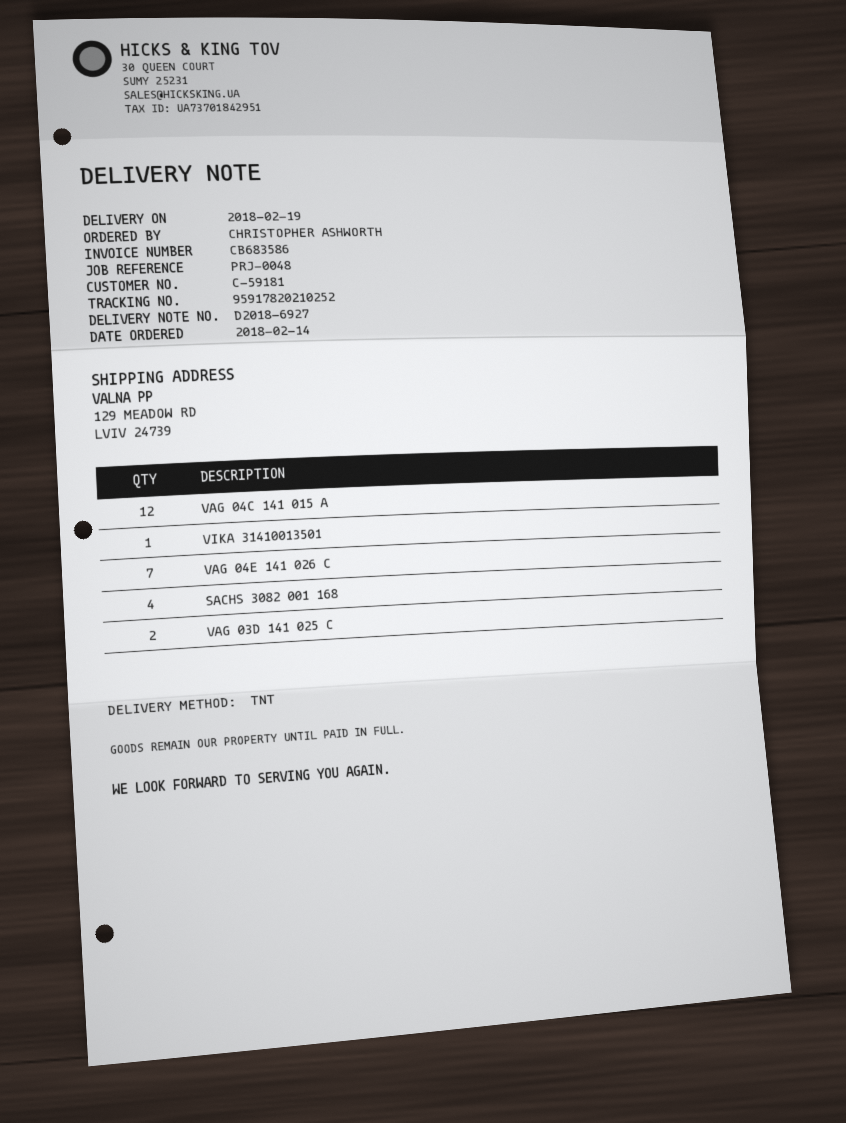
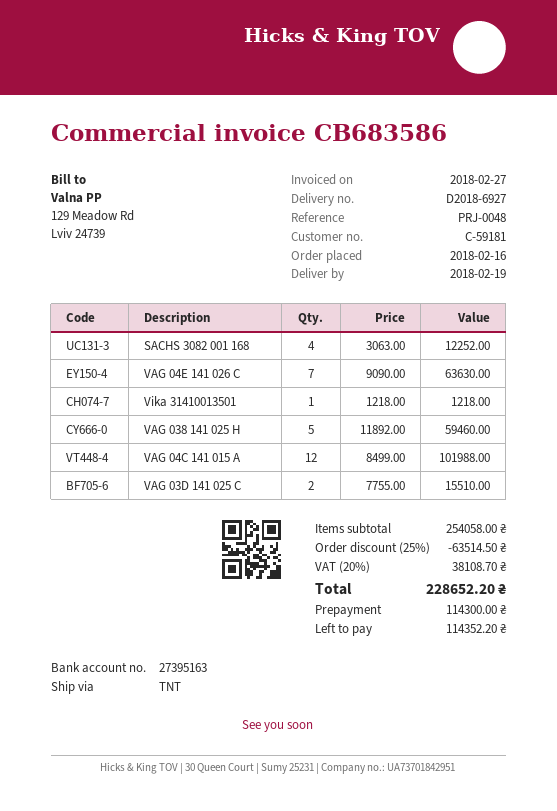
order date: 2018-02-14 -> 2018-02-16
VAG 038 141 025 H: none -> 5

